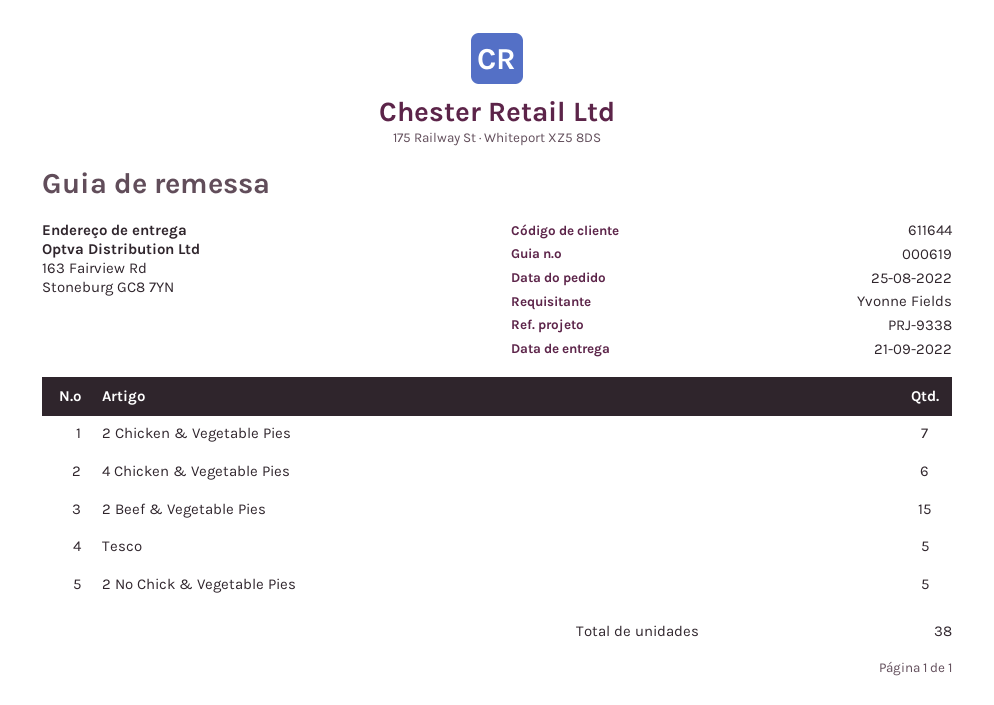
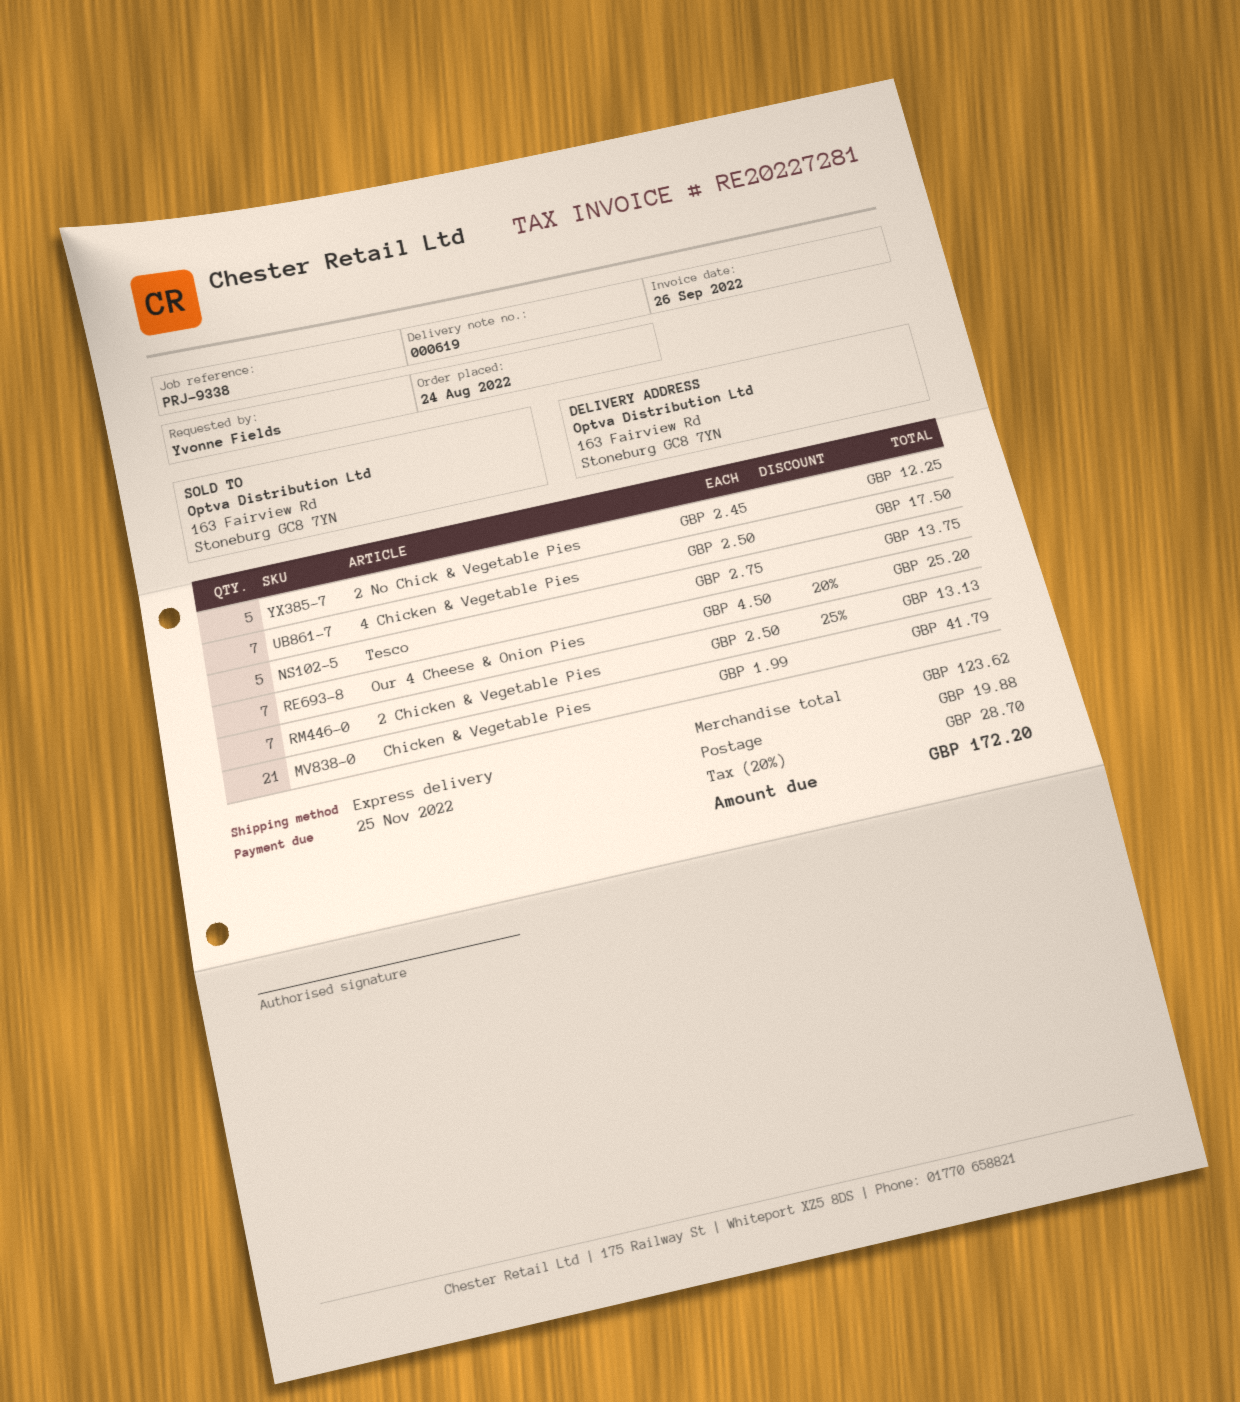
order date: 2022-08-25 -> 2022-08-24
4 Chicken & Vegetable Pies: 6 -> 7
2 Beef & Vegetable Pies: 15 -> none
Our 4 Cheese & Onion Pies: none -> 7
Chicken & Vegetable Pies: none -> 21

